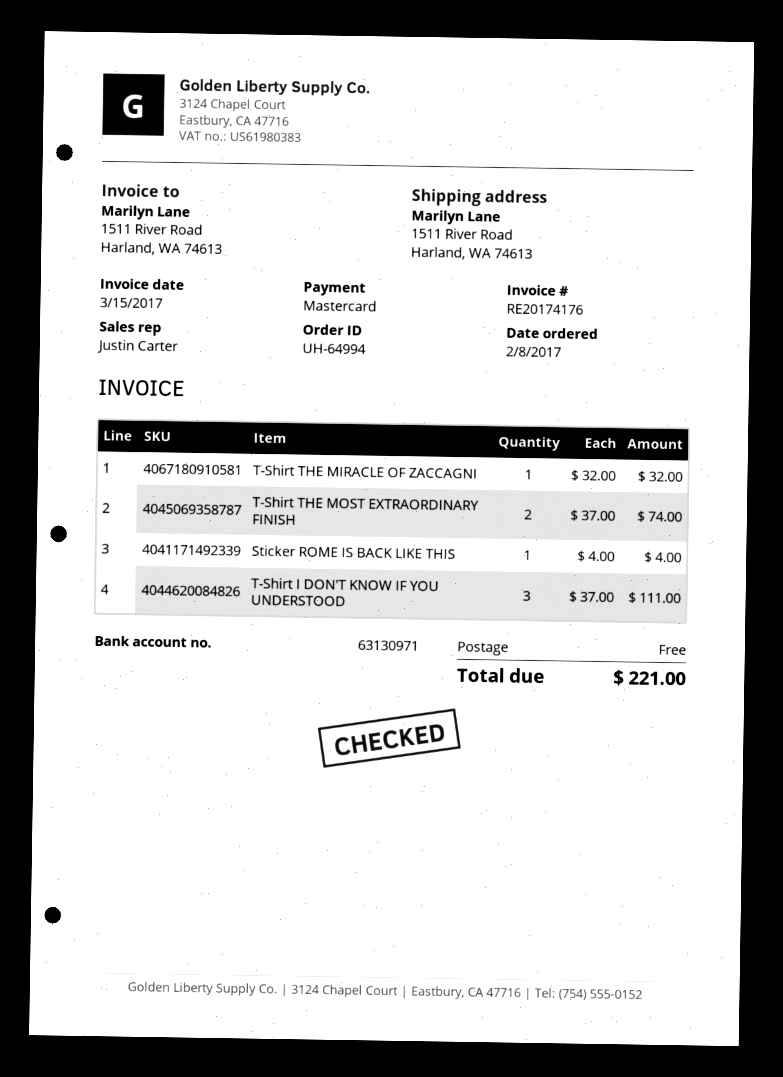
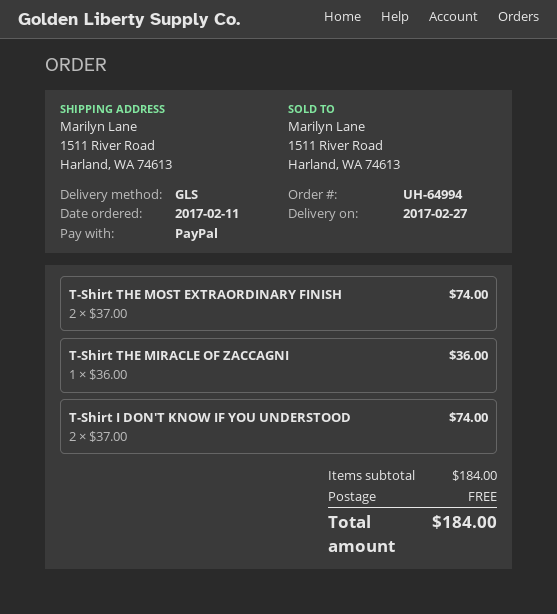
order date: 2017-02-08 -> 2017-02-11
payment method: Mastercard -> PayPal
T-Shirt THE MIRACLE OF ZACCAGNI: 1 x 32.00 = 32.00 -> 1 x 36.00 = 36.00
Sticker ROME IS BACK LIKE THIS: 1 x 4.00 = 4.00 -> none
T-Shirt I DON'T KNOW IF YOU UNDERSTOOD: 3 x 37.00 = 111.00 -> 2 x 37.00 = 74.00
total: 221.00 -> 184.00

